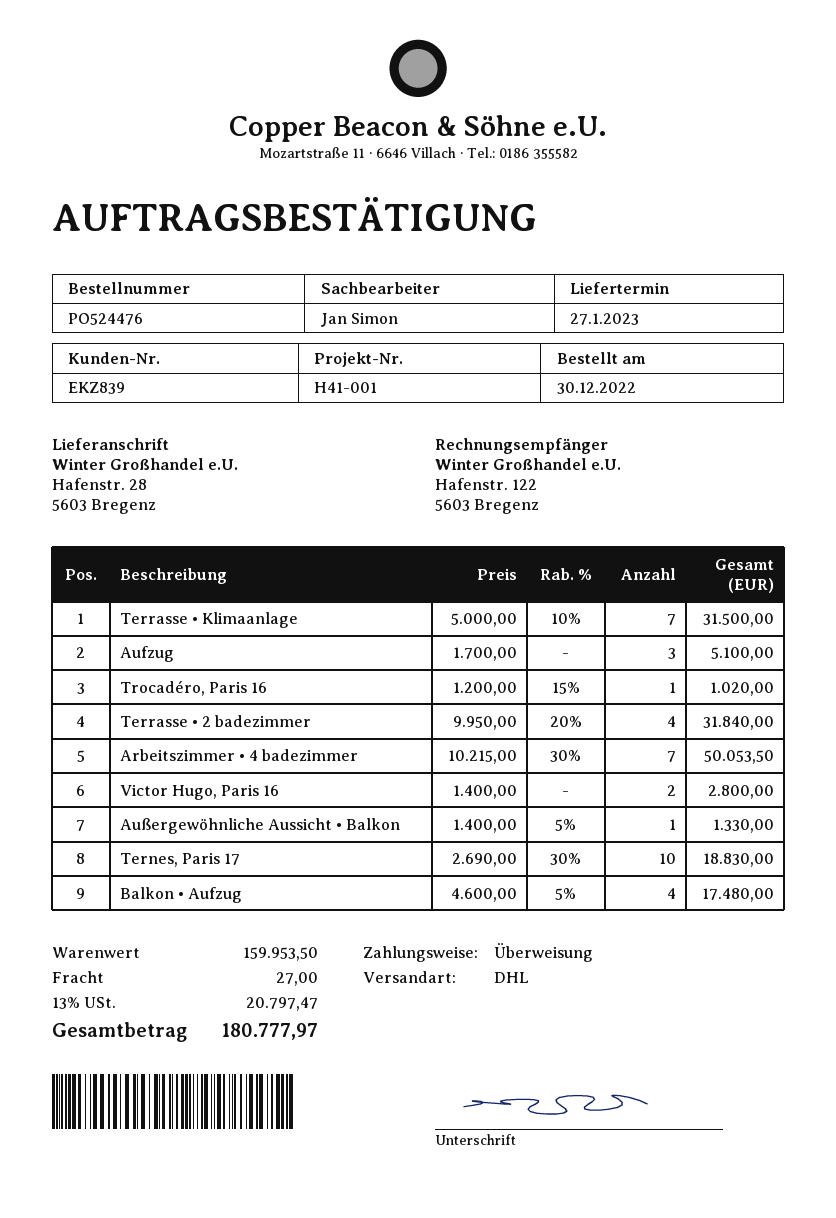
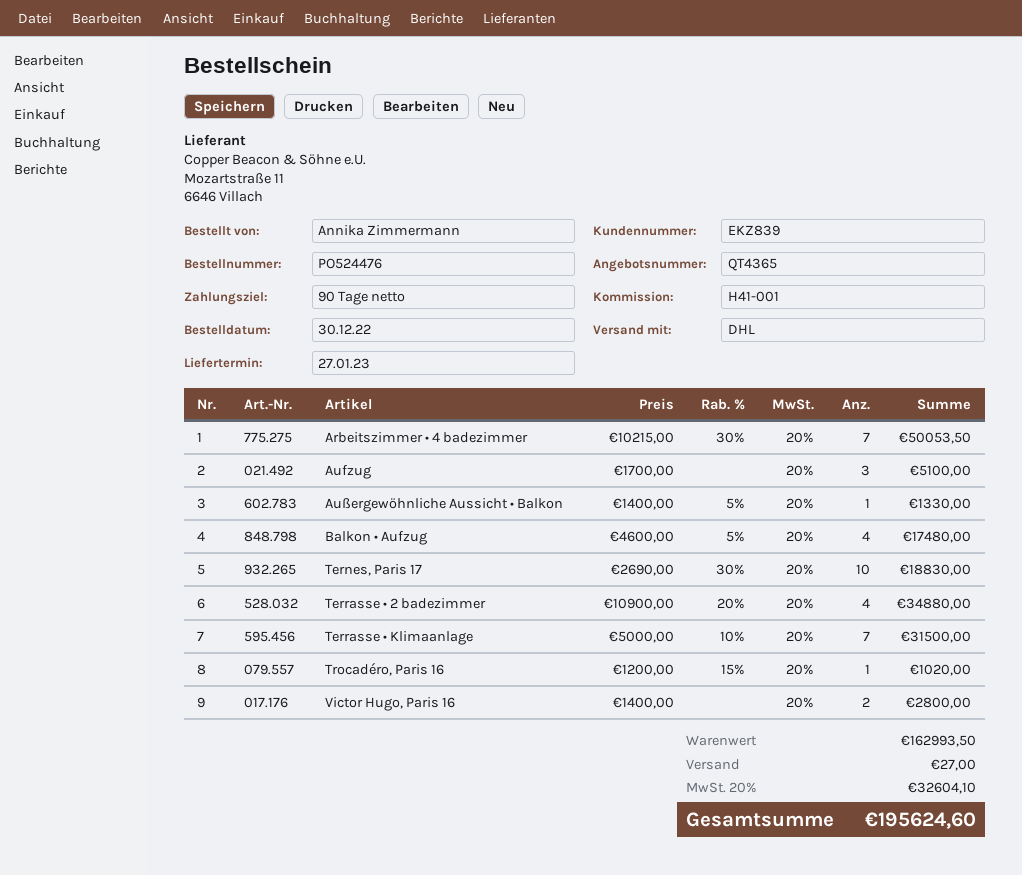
Terrasse • 2 badezimmer: 4 x 9950.00 - 20% = 31840.00 -> 4 x 10900.00 - 20% = 34880.00
subtotal: 159953.50 -> 162993.50
tax: 13% = 20797.47 -> 20% = 32604.10
total: 180777.97 -> 195624.60

